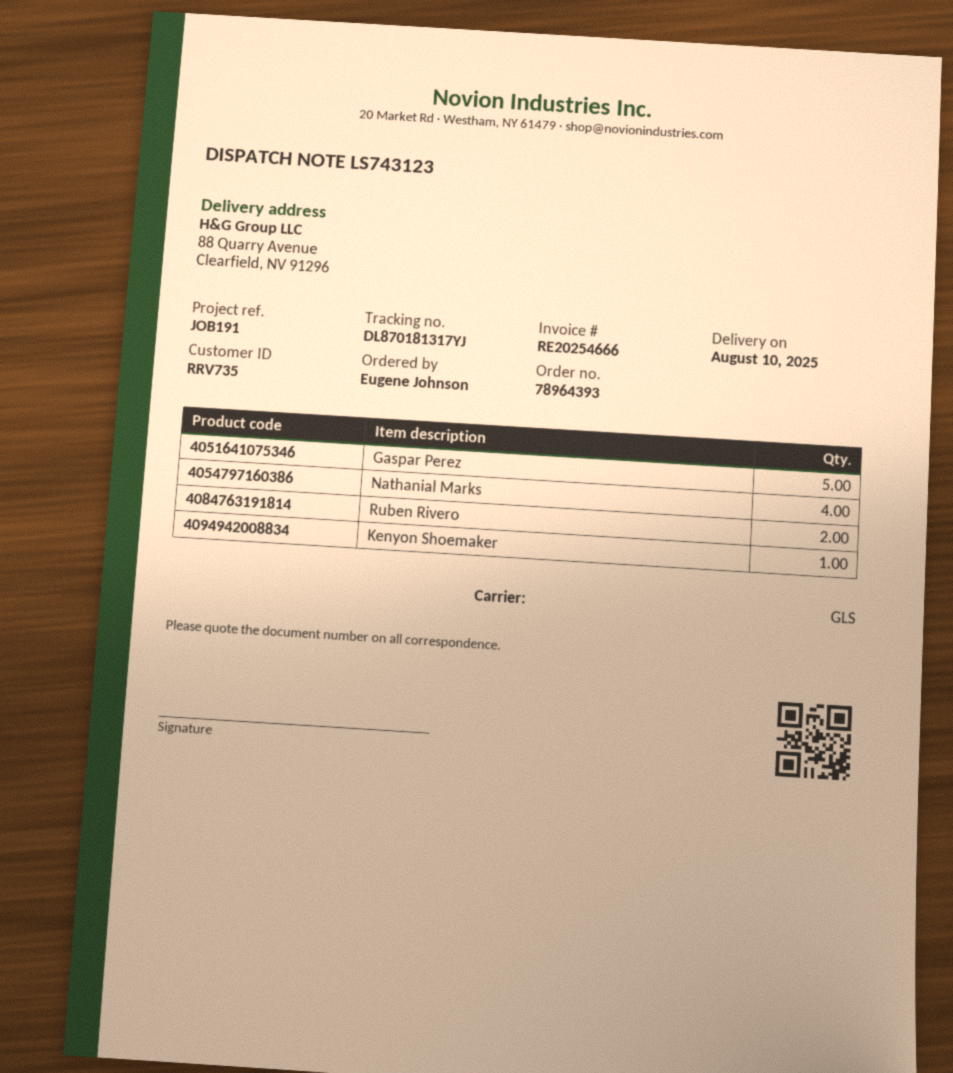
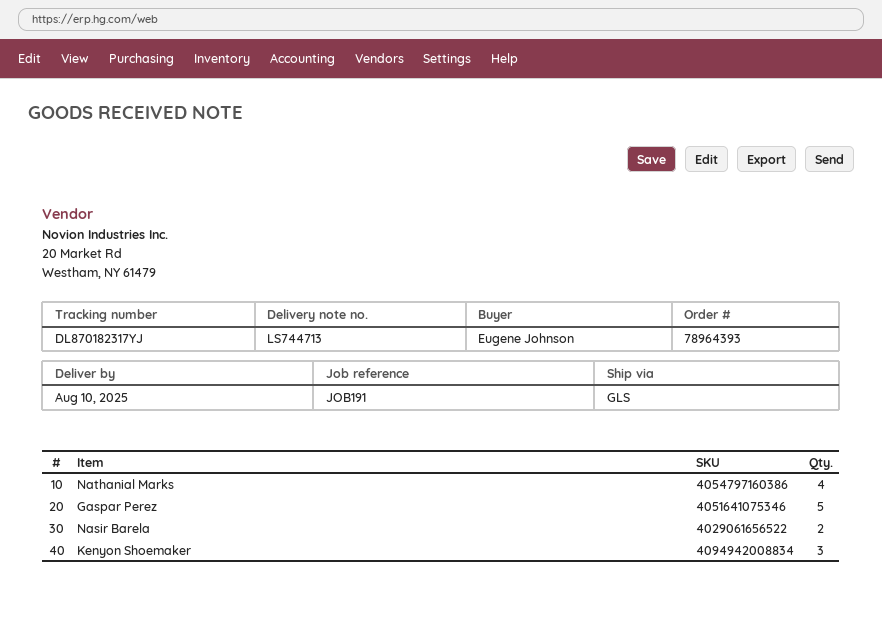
delivery note number: LS743123 -> LS744713
tracking number: DL870181317YJ -> DL870182317YJ
Ruben Rivero: 2 -> none
Kenyon Shoemaker: 1 -> 3
Nasir Barela: none -> 2

